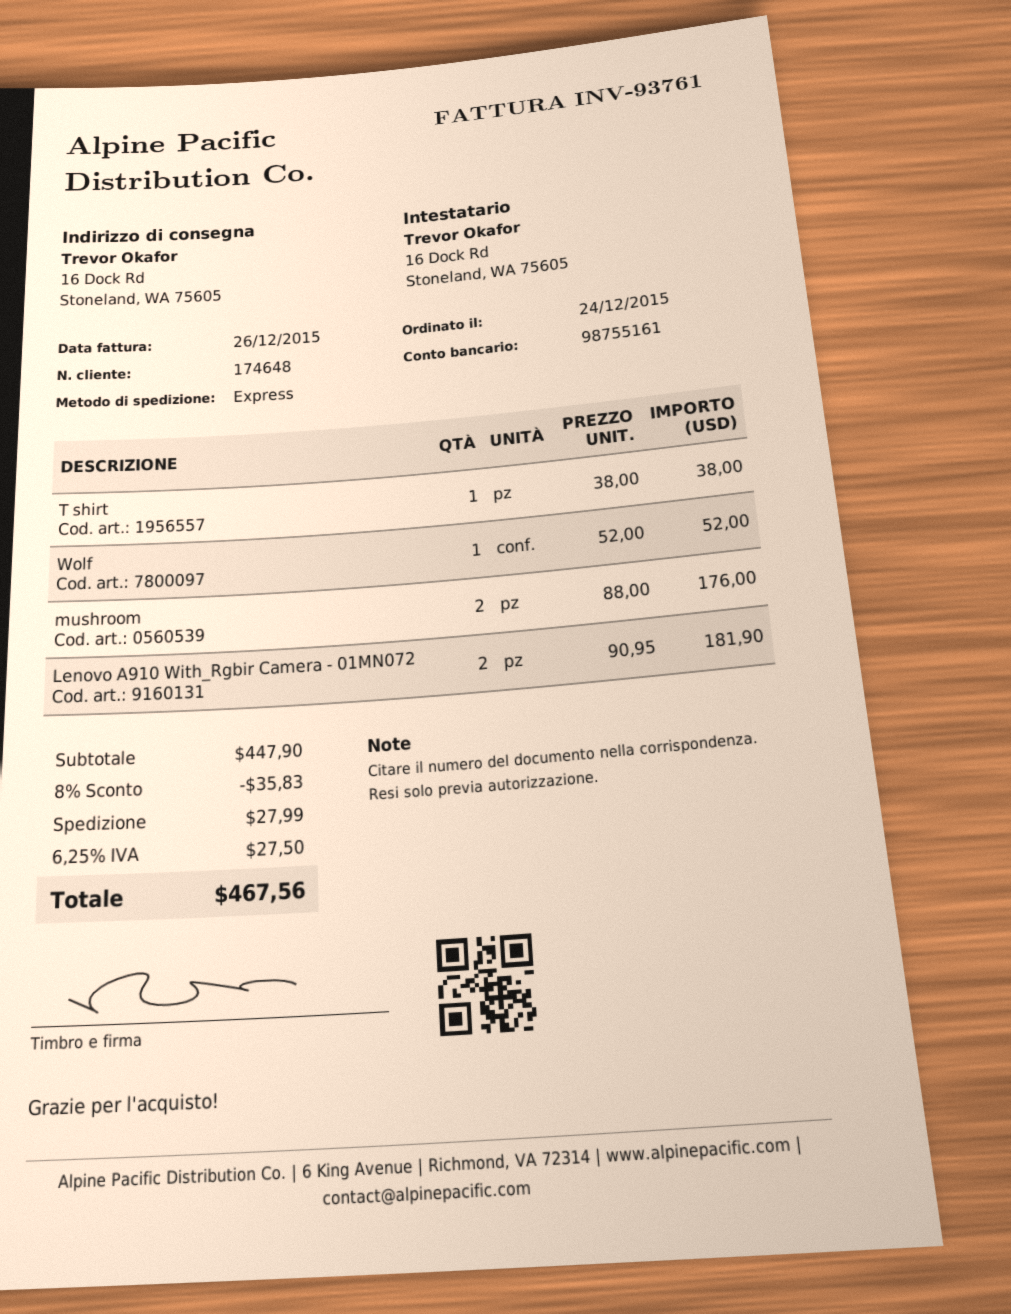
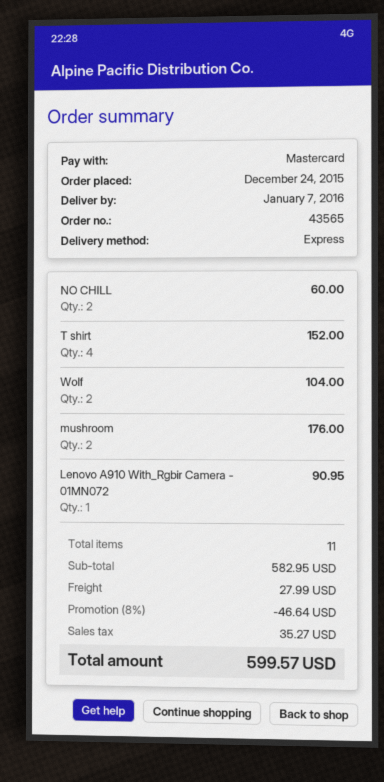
T shirt: 1 for 38.00 -> 4 for 152.00
Wolf: 1 for 52.00 -> 2 for 104.00
Lenovo A910 With_Rgbir Camera - 01MN072: 2 for 181.90 -> 1 for 90.95
NO CHILL: none -> 2 for 60.00
subtotal: 447.90 -> 582.95
discount: 8% = 35.83 -> 8% = 46.64
tax: 27.50 -> 35.27
total: 467.56 -> 599.57

